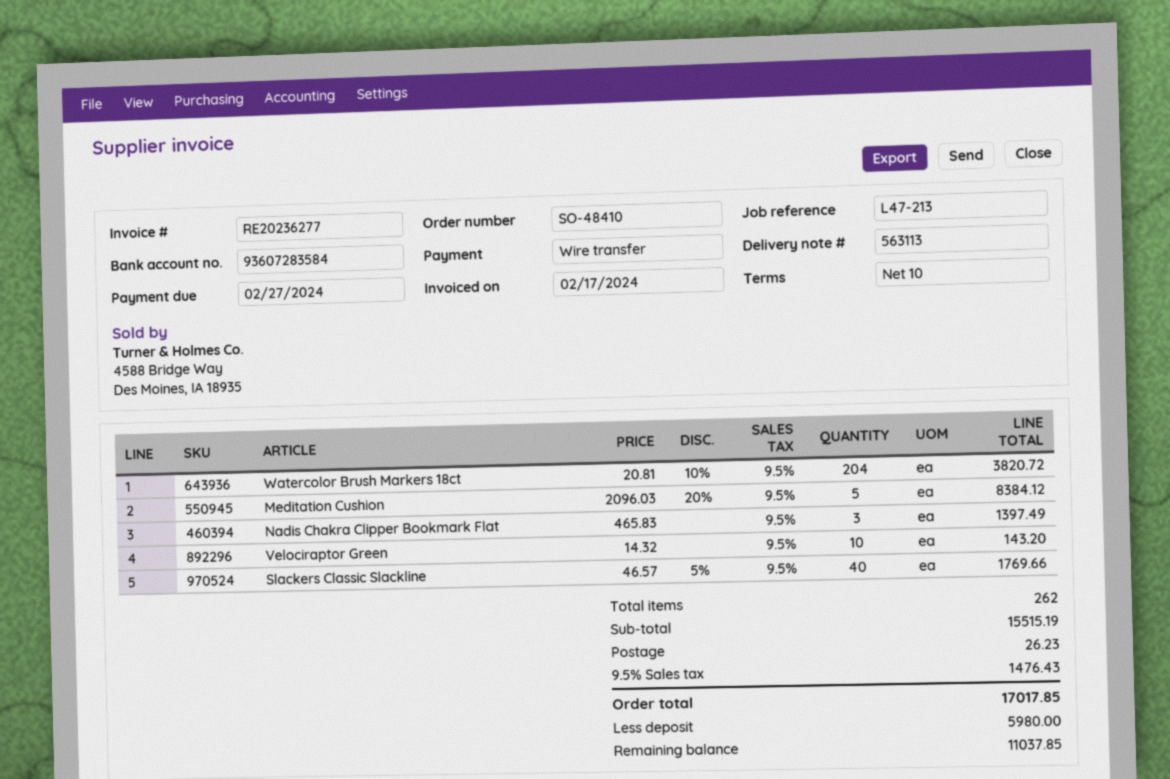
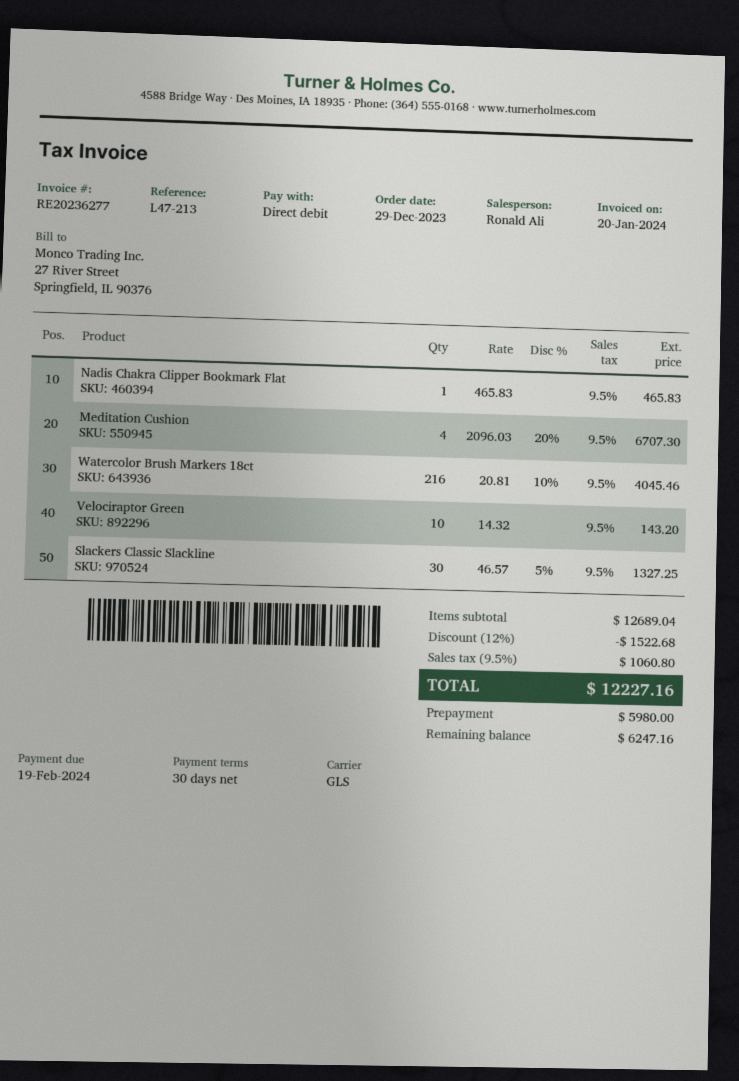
invoice date: 2024-02-17 -> 2024-01-20
payment terms: 10 days -> 30 days
due date: 2024-02-27 -> 2024-02-19
payment method: bank transfer -> direct debit
Watercolor Brush Markers 18ct: 204 x 20.81 - 10% = 3820.72 -> 216 x 20.81 - 10% = 4045.46
Meditation Cushion: 5 x 2096.03 - 20% = 8384.12 -> 4 x 2096.03 - 20% = 6707.30
Nadis Chakra Clipper Bookmark Flat: 3 x 465.83 = 1397.49 -> 1 x 465.83 = 465.83
Slackers Classic Slackline: 40 x 46.57 - 5% = 1769.66 -> 30 x 46.57 - 5% = 1327.25
subtotal: 15515.19 -> 12689.04
discount: none -> 12% = 1522.68
shipping: 26.23 -> none
tax: 9.5% = 1476.43 -> 9.5% = 1060.80
total: 17017.85 -> 12227.16
balance: 11037.85 -> 6247.16

